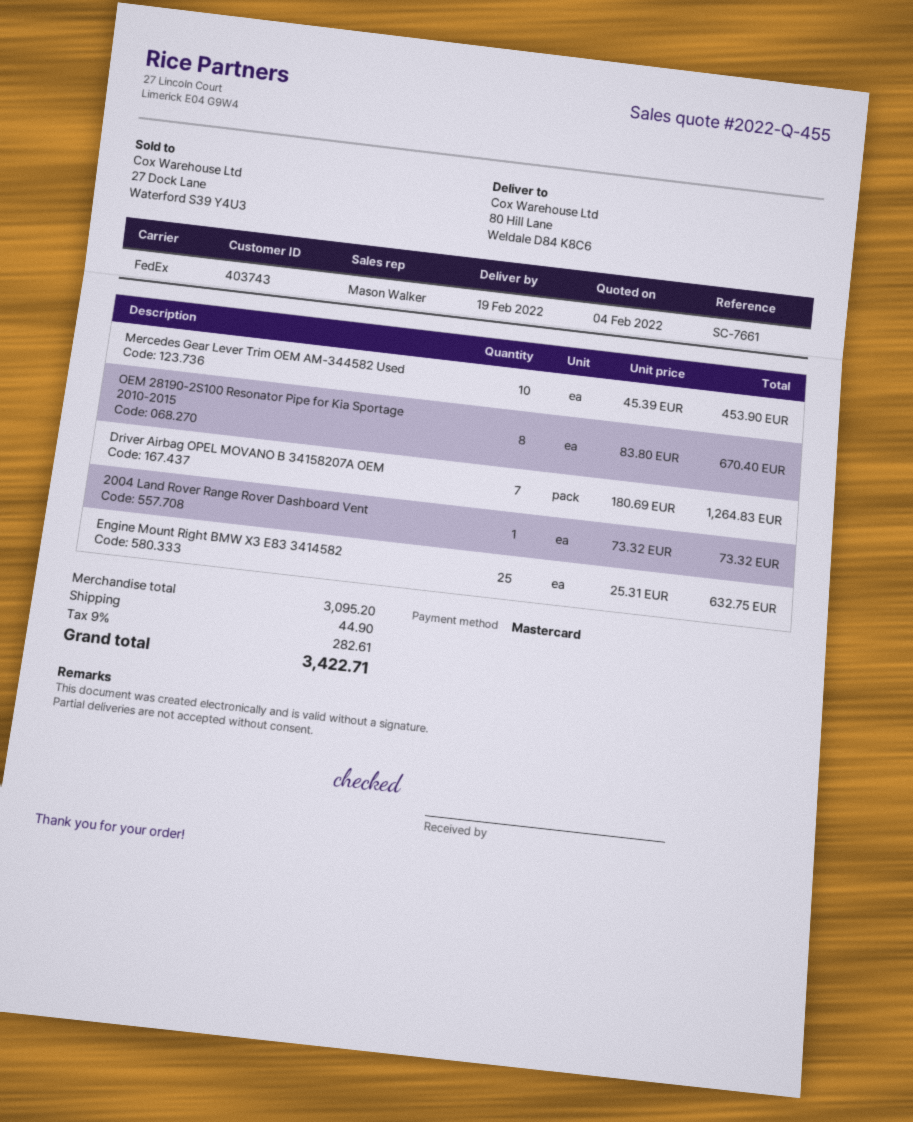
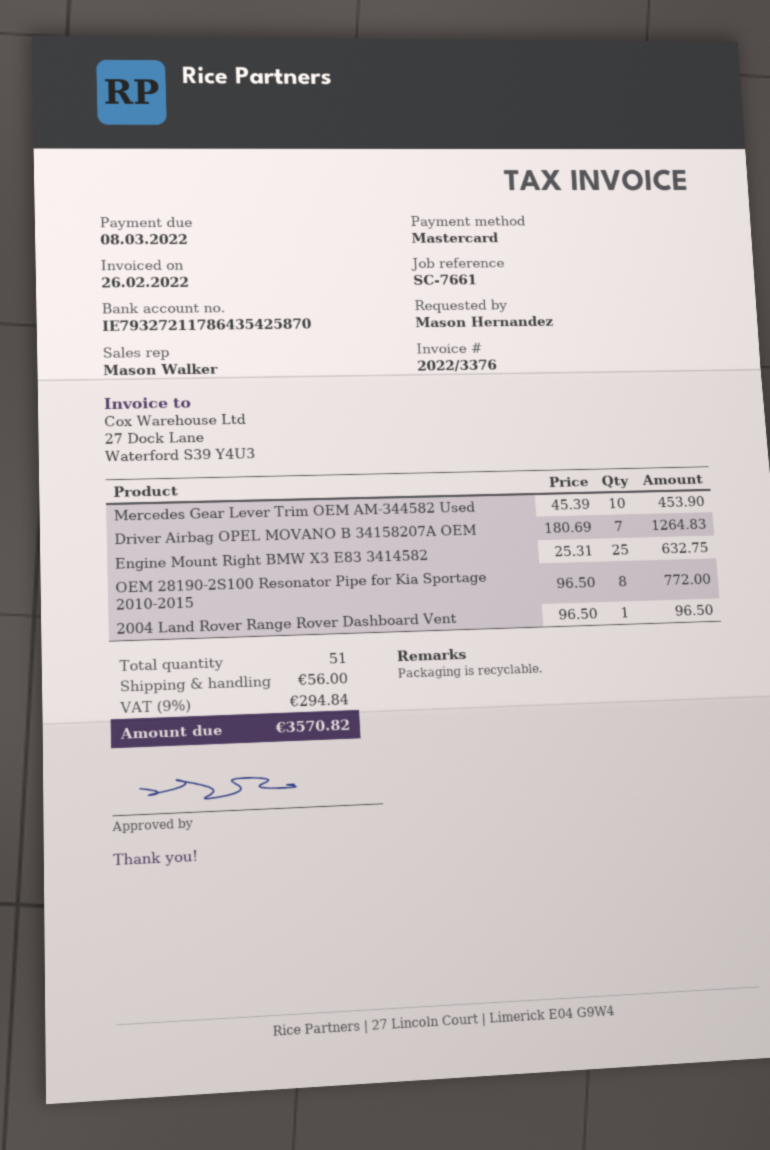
OEM 28190-2S100 Resonator Pipe for Kia Sportage 2010-2015: 8 x 83.80 = 670.40 -> 8 x 96.50 = 772.00
2004 Land Rover Range Rover Dashboard Vent: 1 x 73.32 = 73.32 -> 1 x 96.50 = 96.50
shipping: 44.90 -> 56.00
tax: 9% = 282.61 -> 9% = 294.84
total: 3422.71 -> 3570.82

